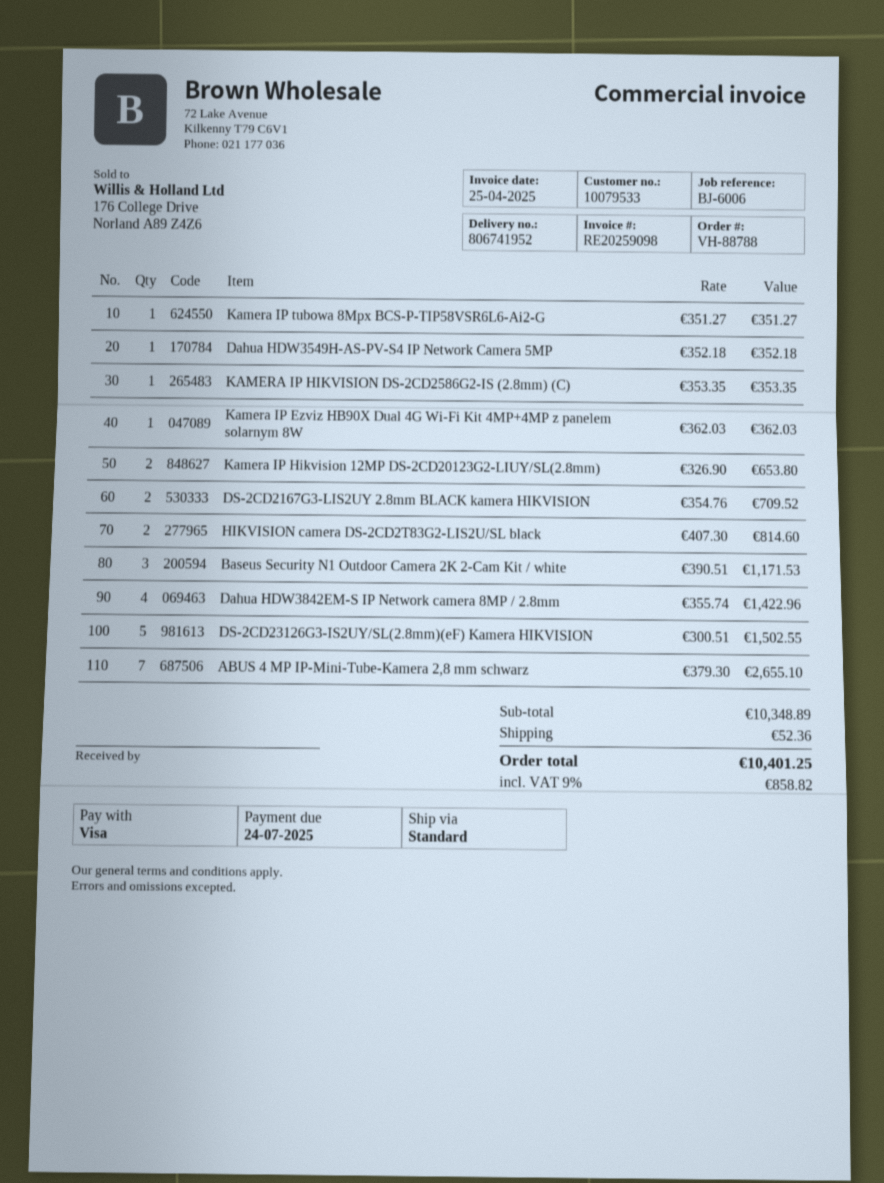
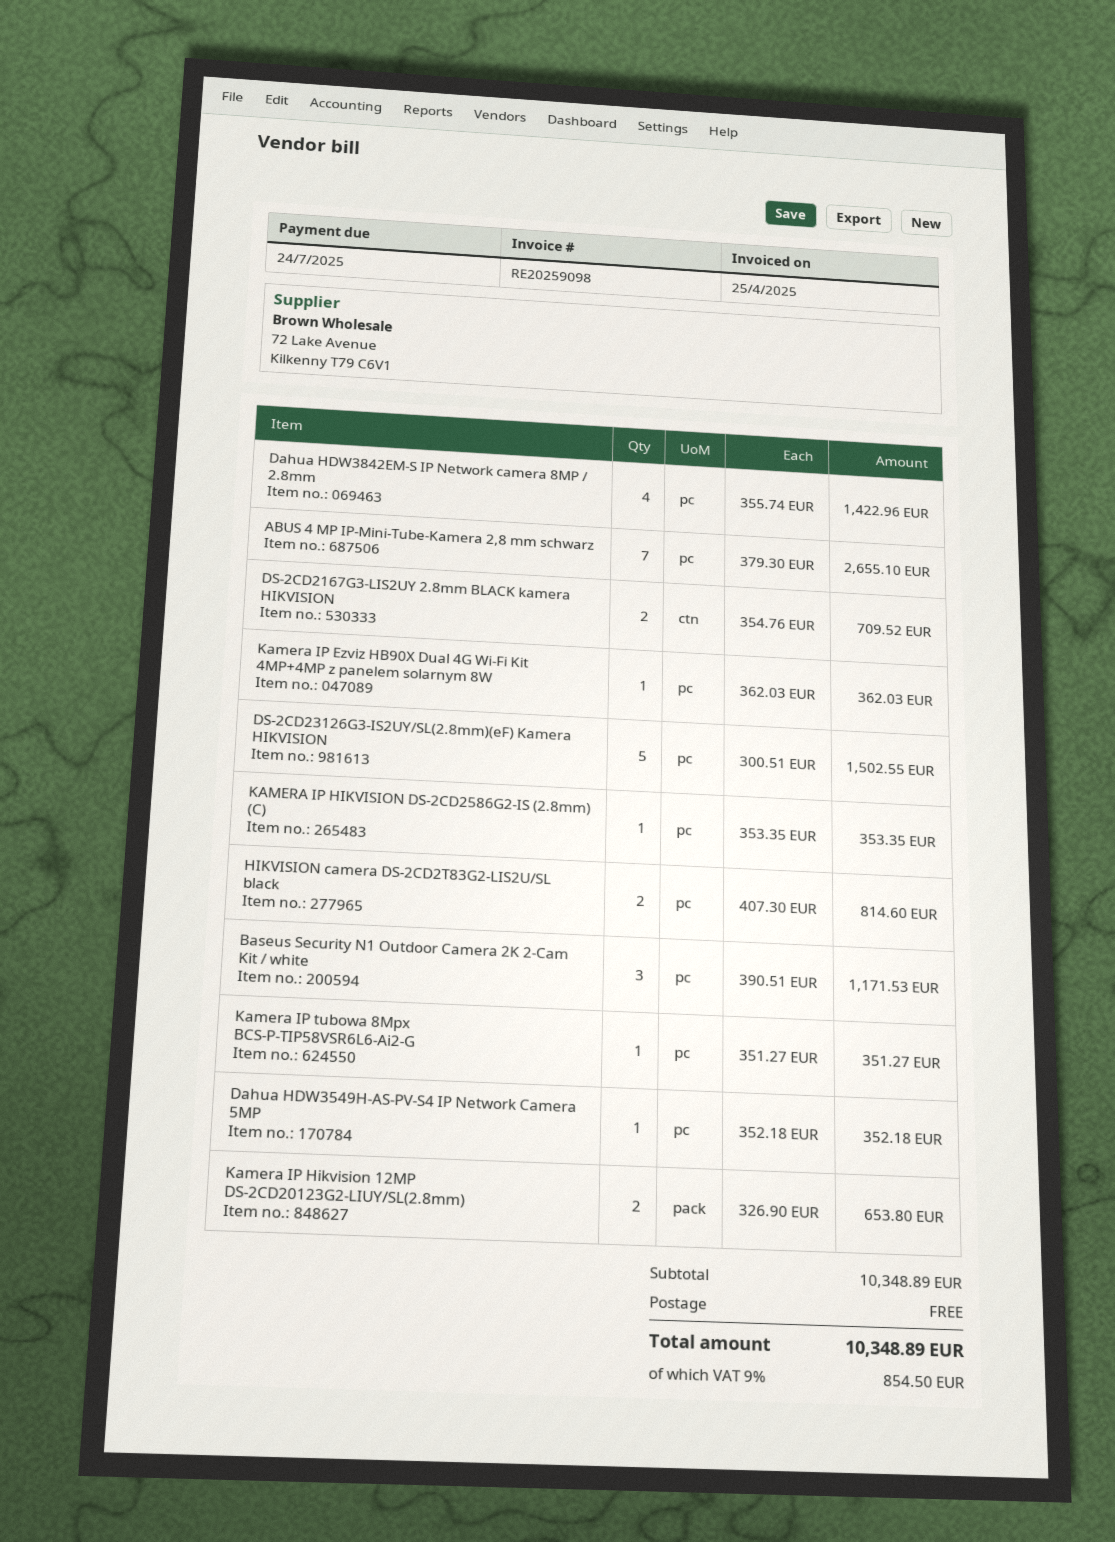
shipping: 52.36 -> 0.00
tax: 9% = 858.82 -> 9% = 854.50
total: 10401.25 -> 10348.89

